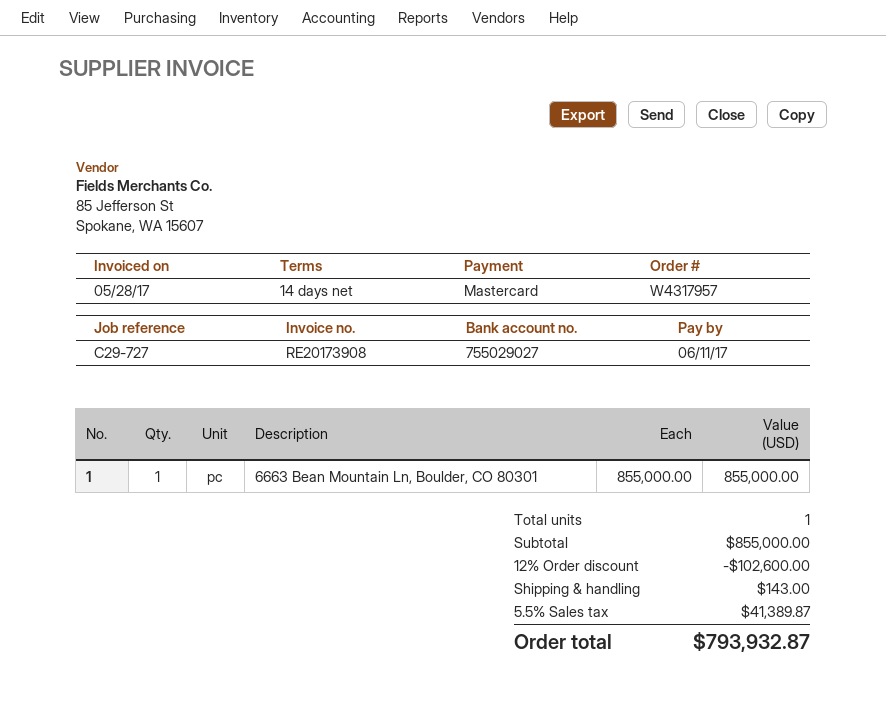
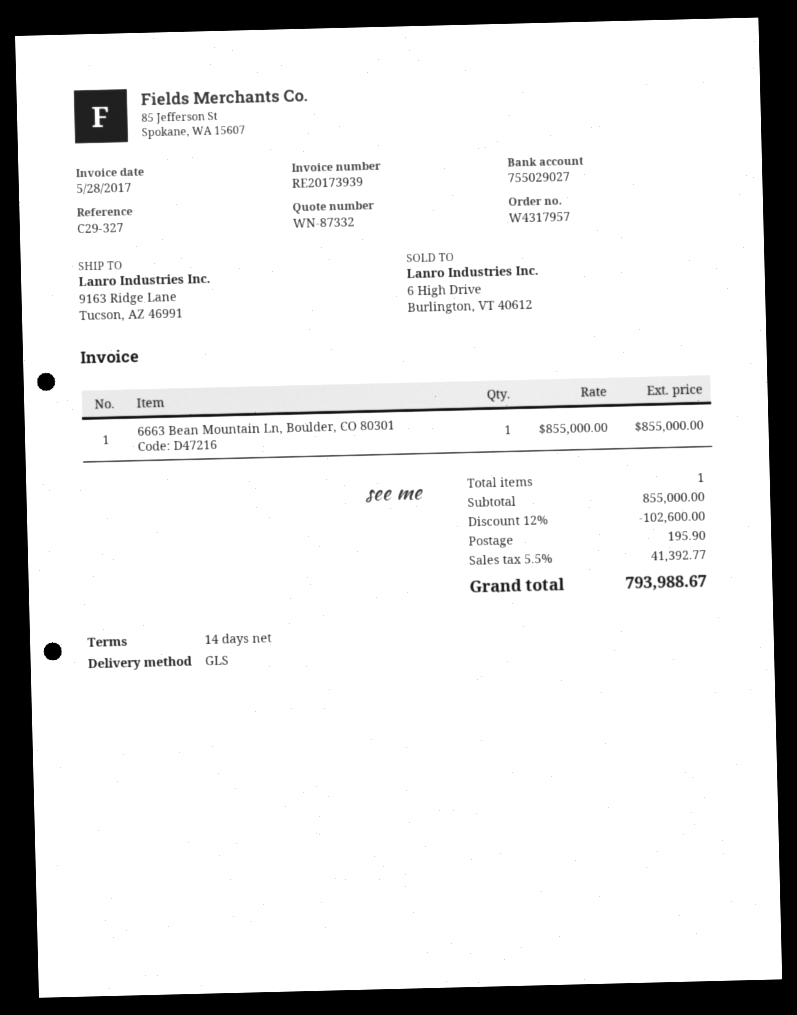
invoice number: RE20173908 -> RE20173939
reference: C29-727 -> C29-327
shipping: 143.00 -> 195.90
tax: 5.5% = 41389.87 -> 5.5% = 41392.77
total: 793932.87 -> 793988.67

